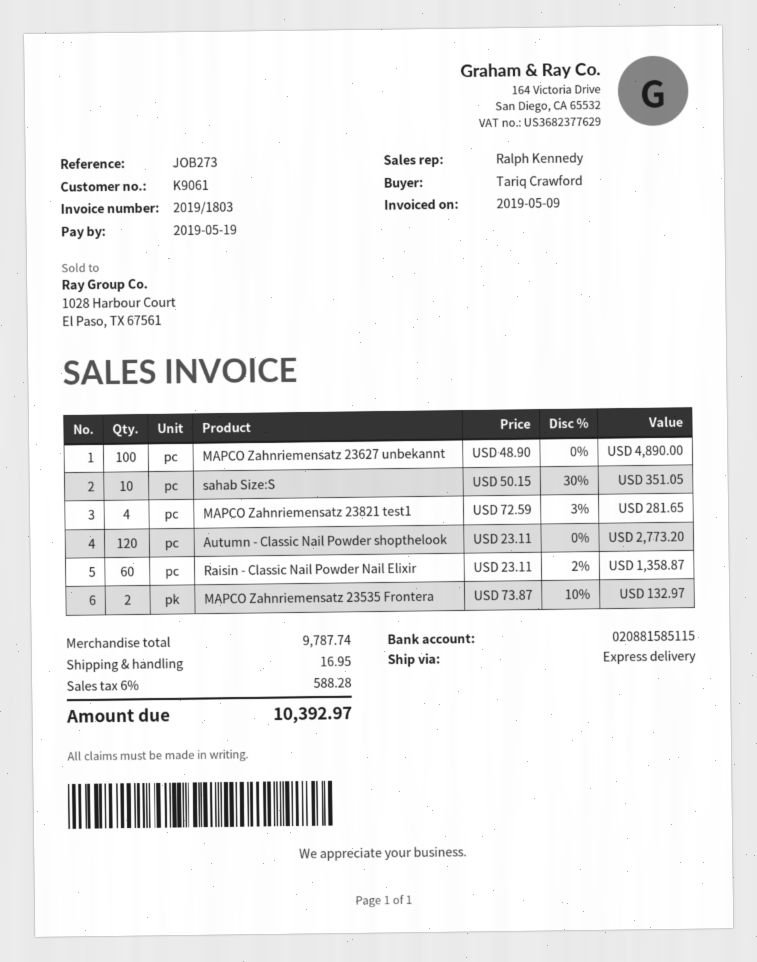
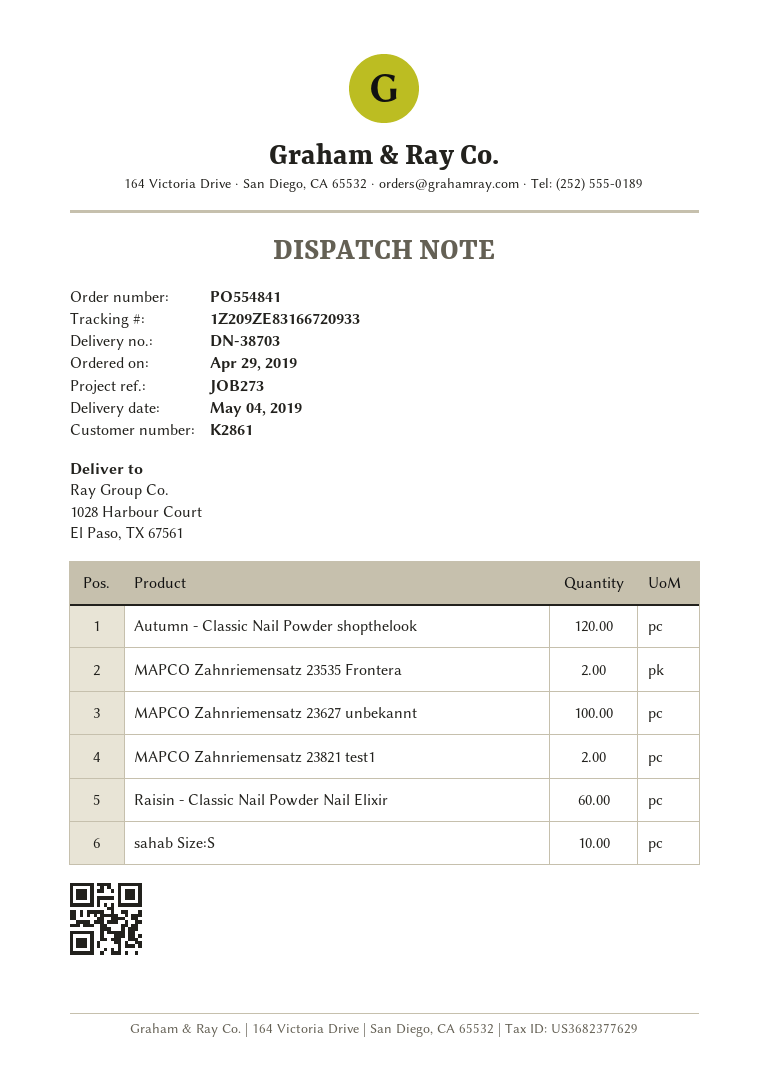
customer number: K9061 -> K2861
MAPCO Zahnriemensatz 23821 test1: 4 -> 2

